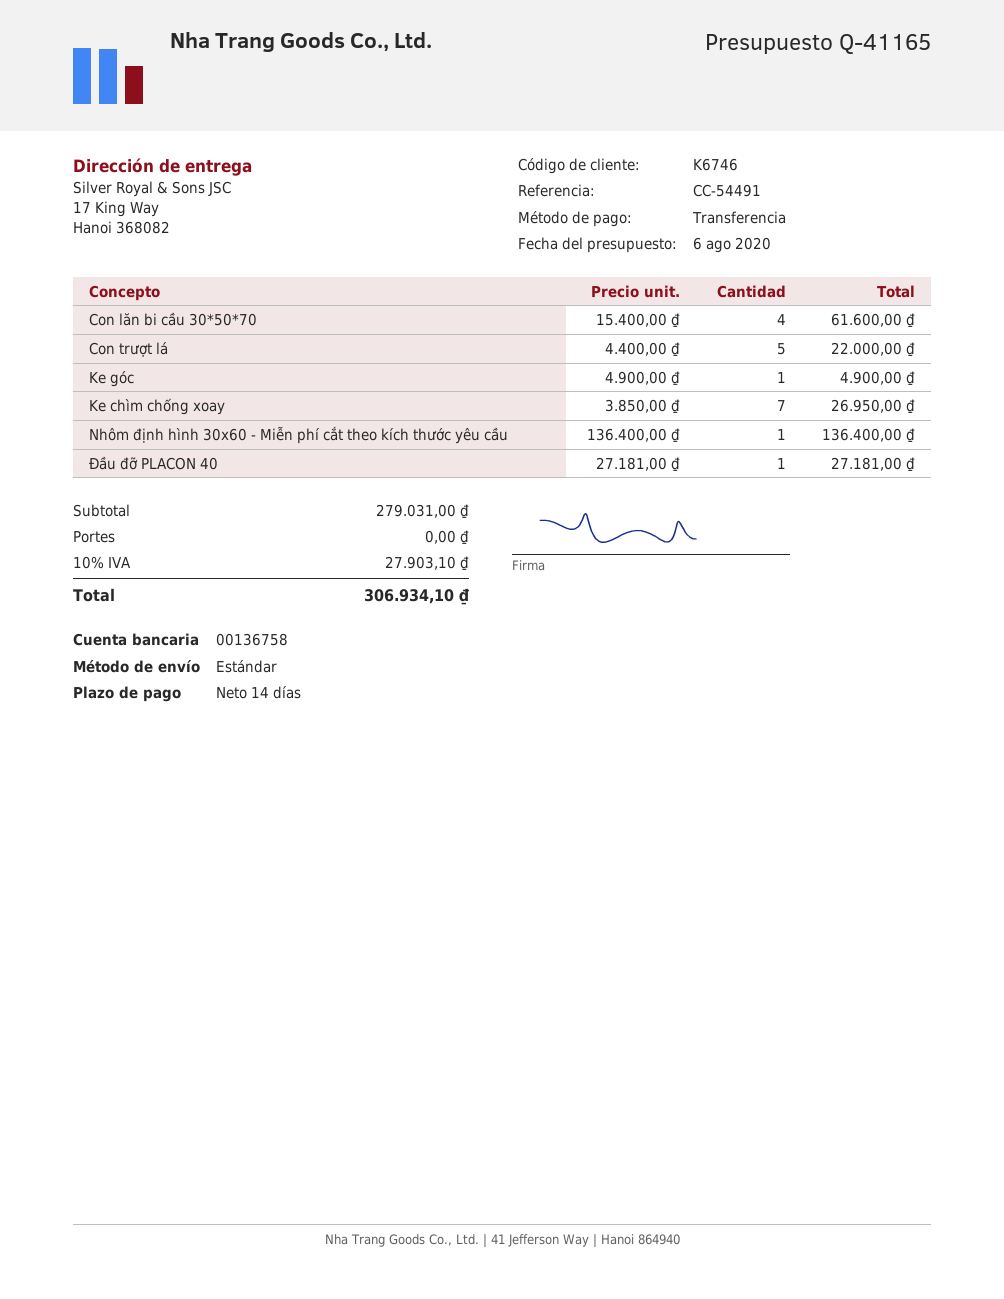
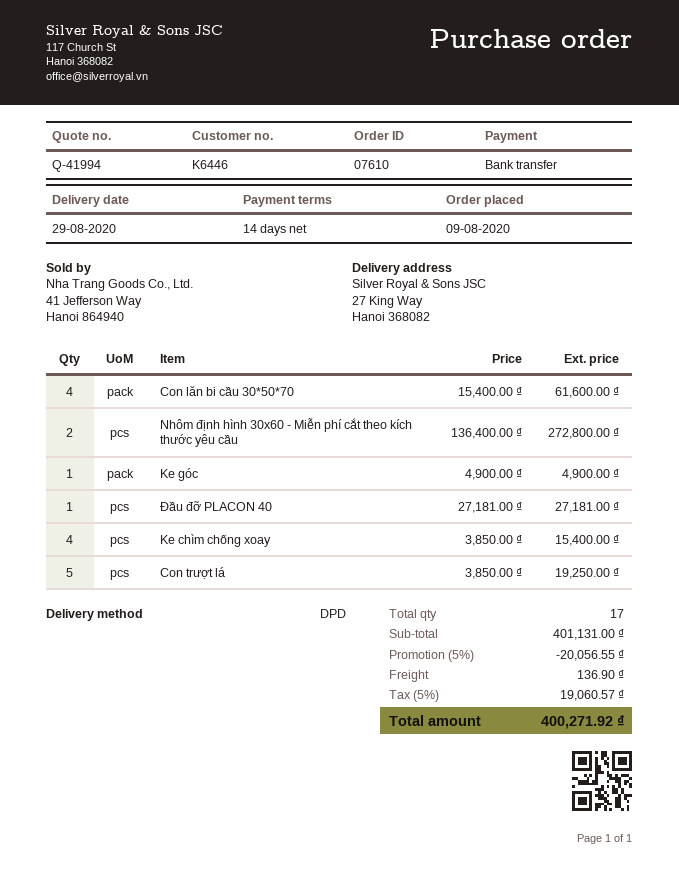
quote number: Q-41165 -> Q-41994
customer number: K6746 -> K6446
shipping method: standard -> DPD
ship to: 17 King Way, Hanoi 368082 -> 27 King Way, Hanoi 368082
Con trượt lá: 5 x 4400.00 = 22000.00 -> 5 x 3850.00 = 19250.00
Ke chìm chống xoay: 7 x 3850.00 = 26950.00 -> 4 x 3850.00 = 15400.00
Nhôm định hình 30x60 - Miễn phí cắt theo kích thước yêu cầu: 1 x 136400.00 = 136400.00 -> 2 x 136400.00 = 272800.00
subtotal: 279031.00 -> 401131.00
discount: none -> 5% = 20056.55
shipping: 0.00 -> 136.90
tax: 10% = 27903.10 -> 5% = 19060.57
total: 306934.10 -> 400271.92

